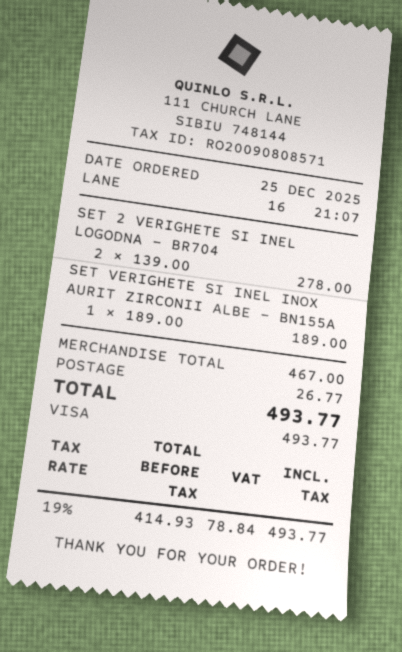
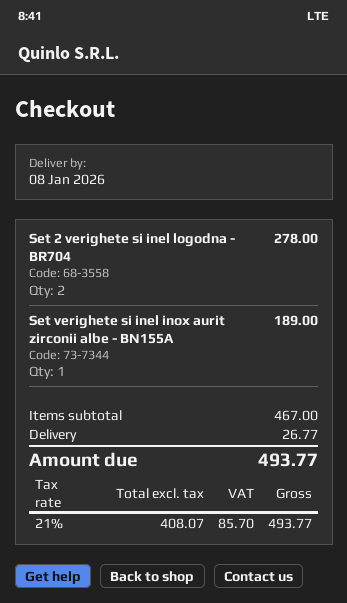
net: 414.93 -> 408.07
tax: 19% = 78.84 -> 21% = 85.70

